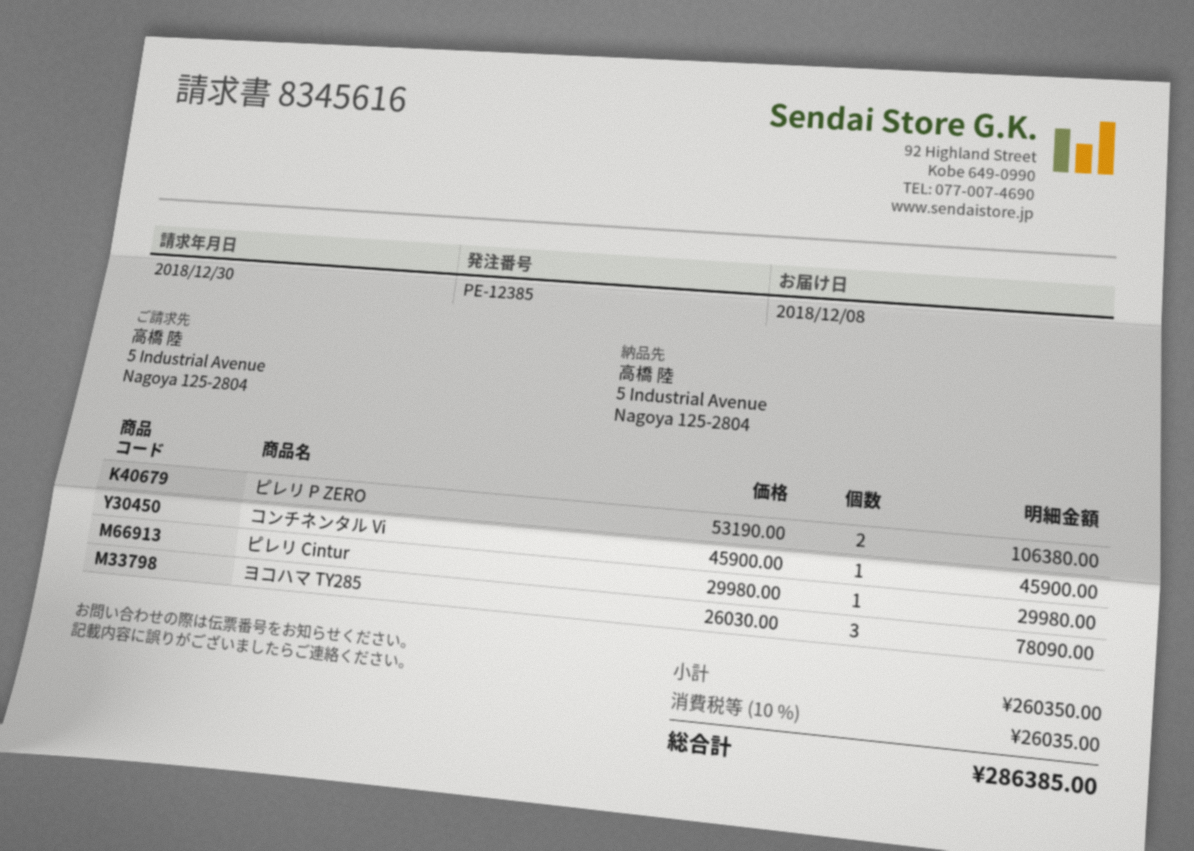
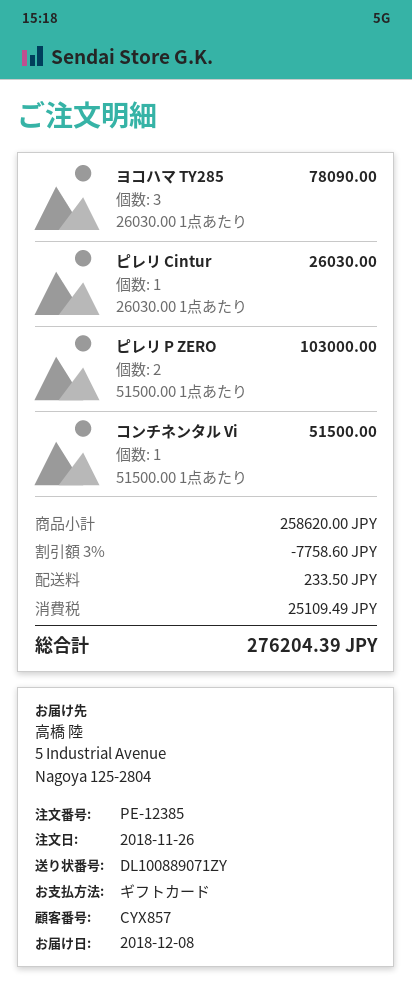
ピレリ P ZERO: 2 x 53190.00 = 106380.00 -> 2 x 51500.00 = 103000.00
コンチネンタル Vi: 1 x 45900.00 = 45900.00 -> 1 x 51500.00 = 51500.00
ピレリ Cintur: 1 x 29980.00 = 29980.00 -> 1 x 26030.00 = 26030.00
subtotal: 260350.00 -> 258620.00
discount: none -> 3% = 7758.60
shipping: none -> 233.50
tax: 26035.00 -> 25109.49
total: 286385.00 -> 276204.39

